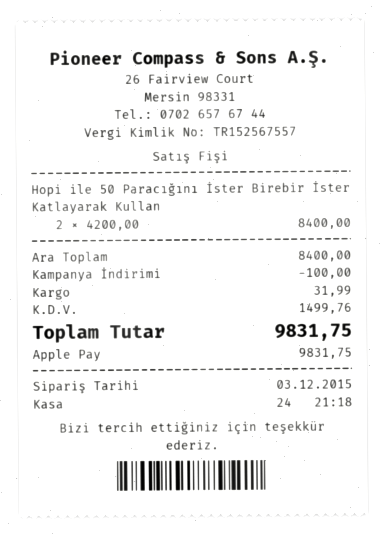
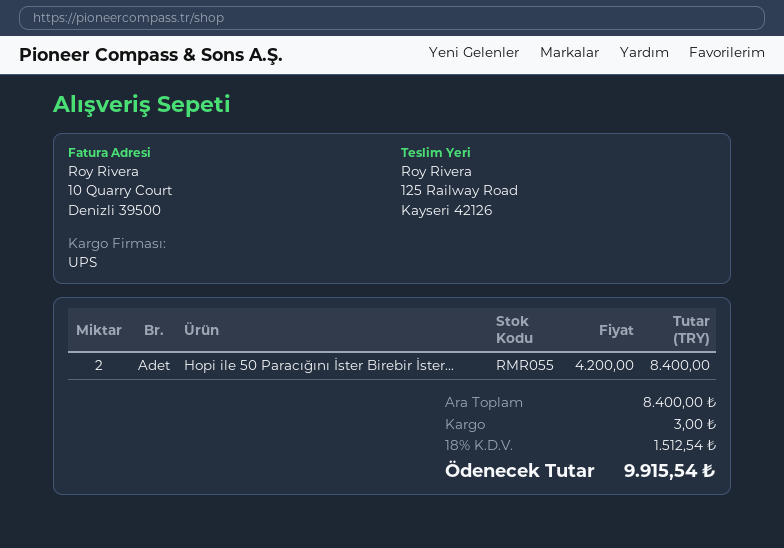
discount: 100.00 -> none
shipping: 31.99 -> 3.00
tax: 1499.76 -> 1512.54
total: 9831.75 -> 9915.54

